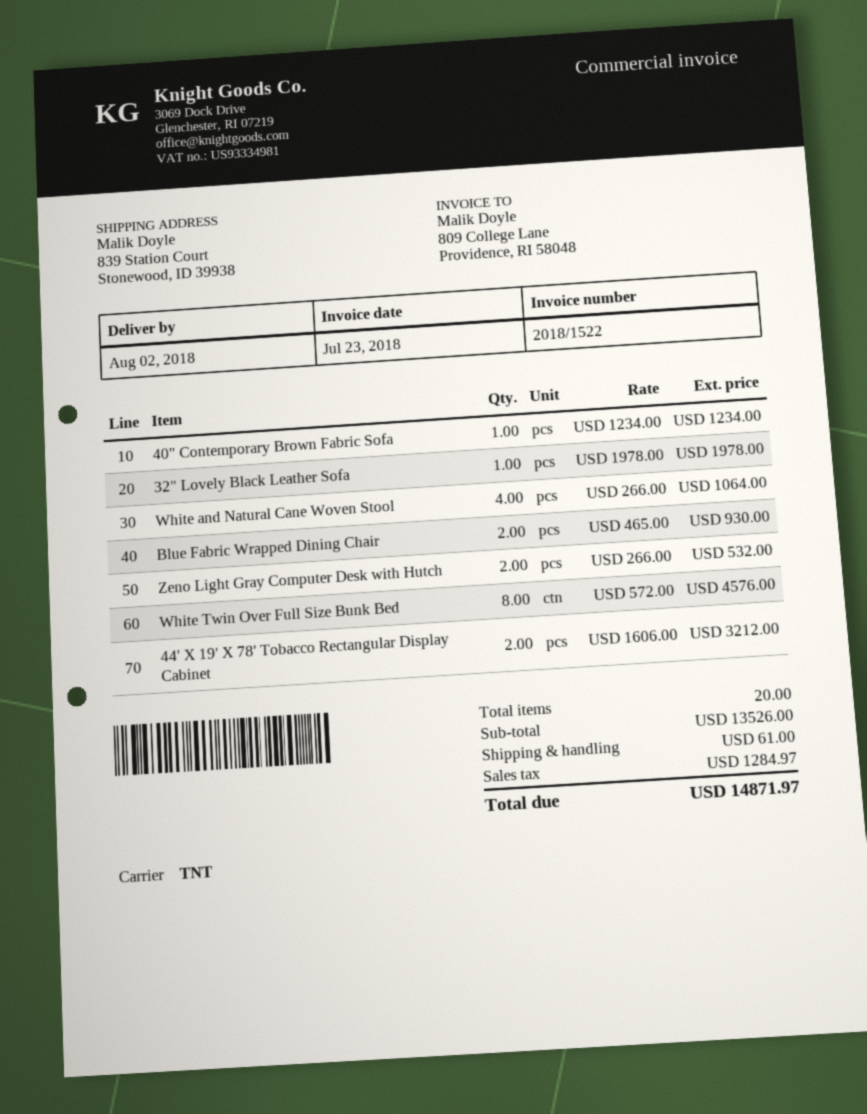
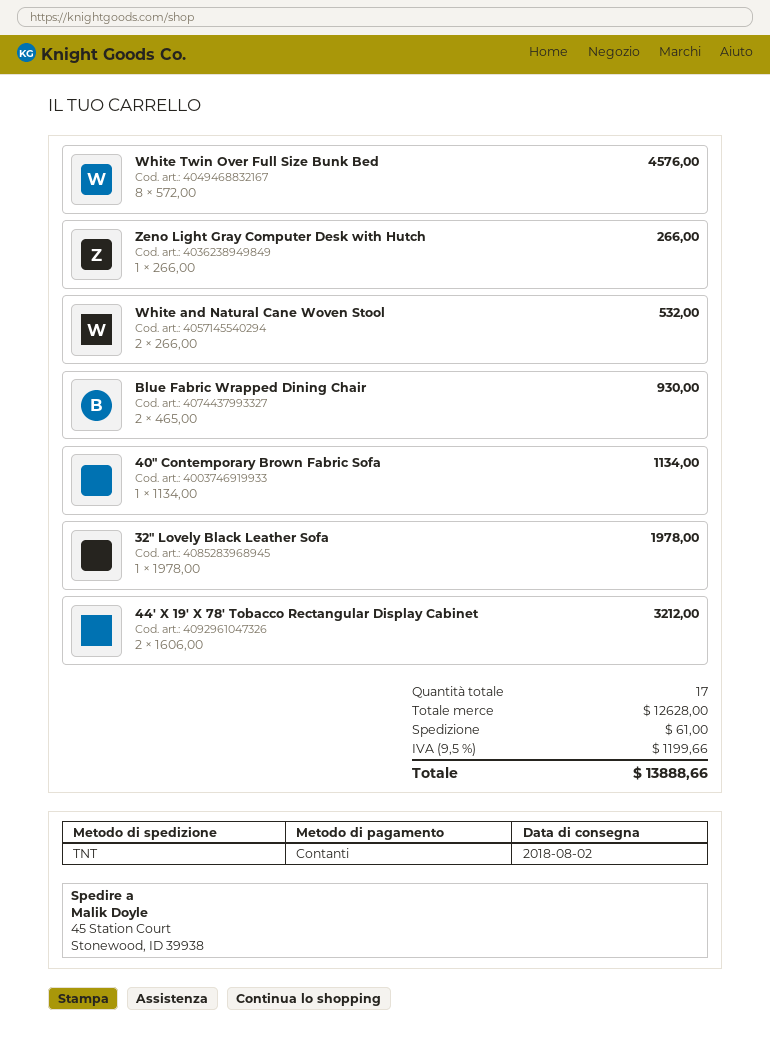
ship to: 839 Station Court, Stonewood, ID 39938 -> 45 Station Court, Stonewood, ID 39938
40" Contemporary Brown Fabric Sofa: 1 x 1234.00 = 1234.00 -> 1 x 1134.00 = 1134.00
White and Natural Cane Woven Stool: 4 x 266.00 = 1064.00 -> 2 x 266.00 = 532.00
Zeno Light Gray Computer Desk with Hutch: 2 x 266.00 = 532.00 -> 1 x 266.00 = 266.00
total quantity: 20 -> 17
subtotal: 13526.00 -> 12628.00
tax: 1284.97 -> 1199.66
total: 14871.97 -> 13888.66

